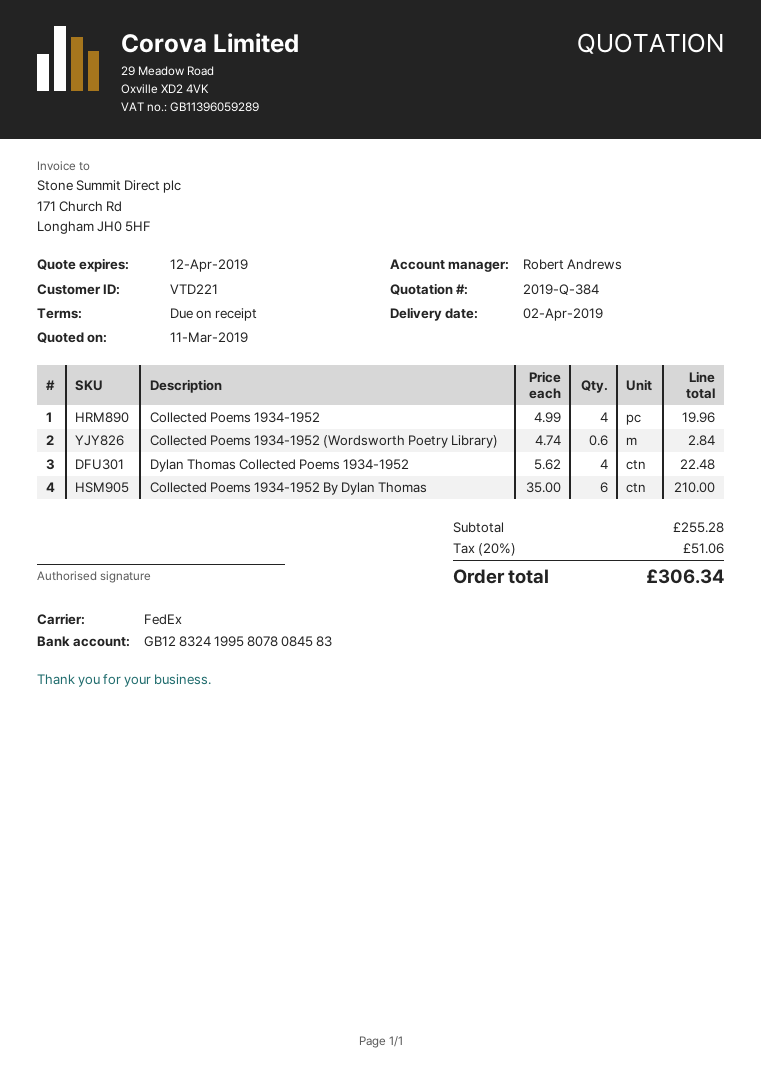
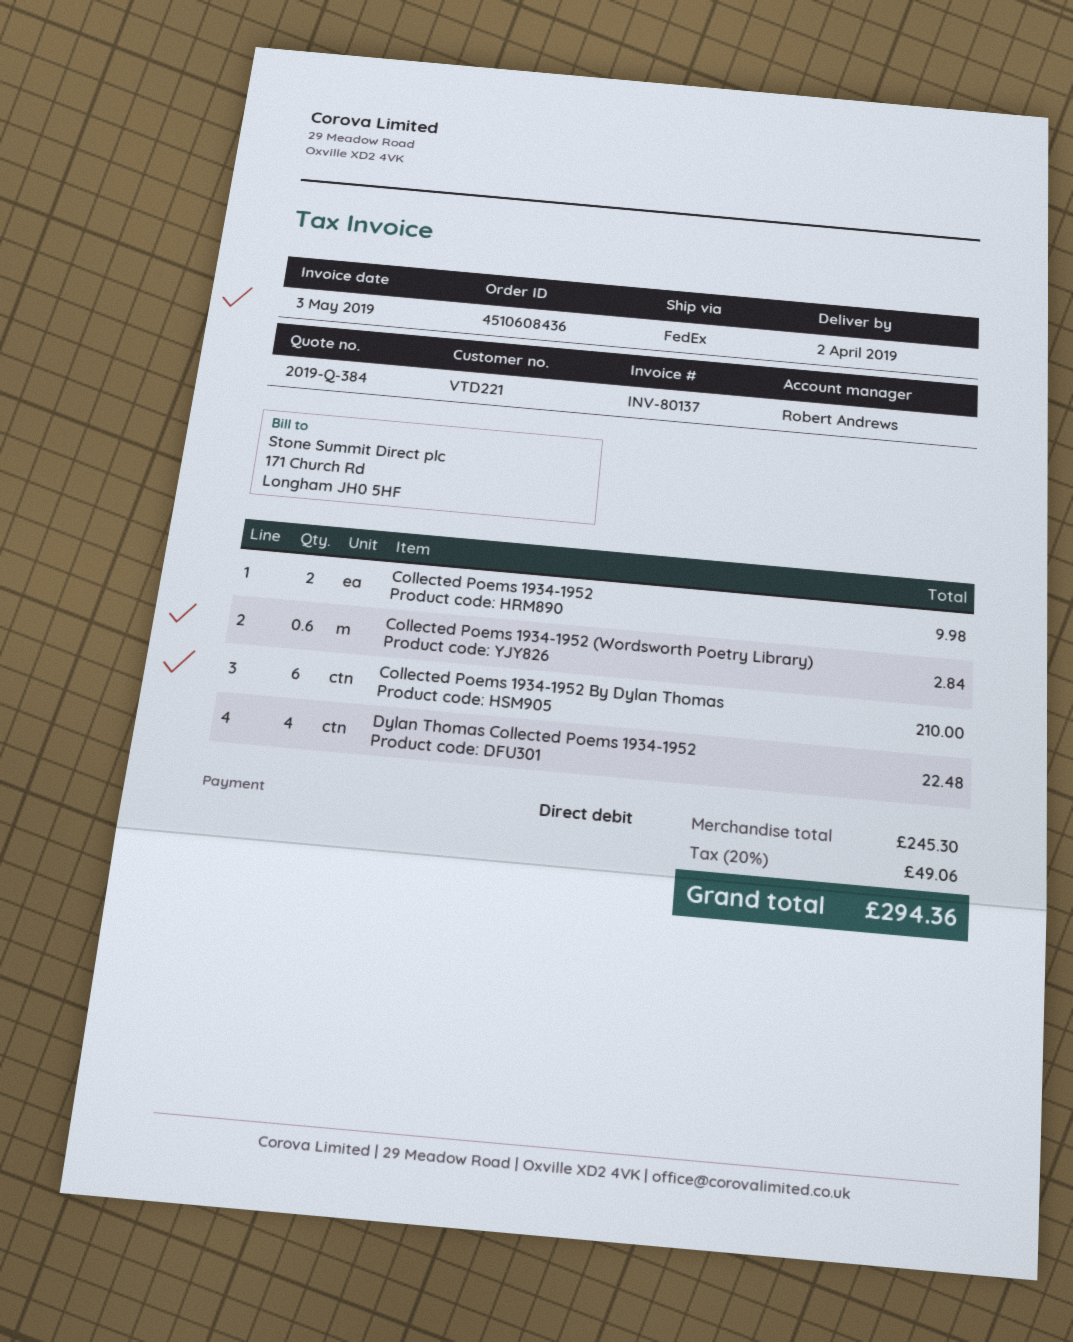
Collected Poems 1934-1952: 4 for 19.96 -> 2 for 9.98
subtotal: 255.28 -> 245.30
tax: 20% = 51.06 -> 20% = 49.06
total: 306.34 -> 294.36

